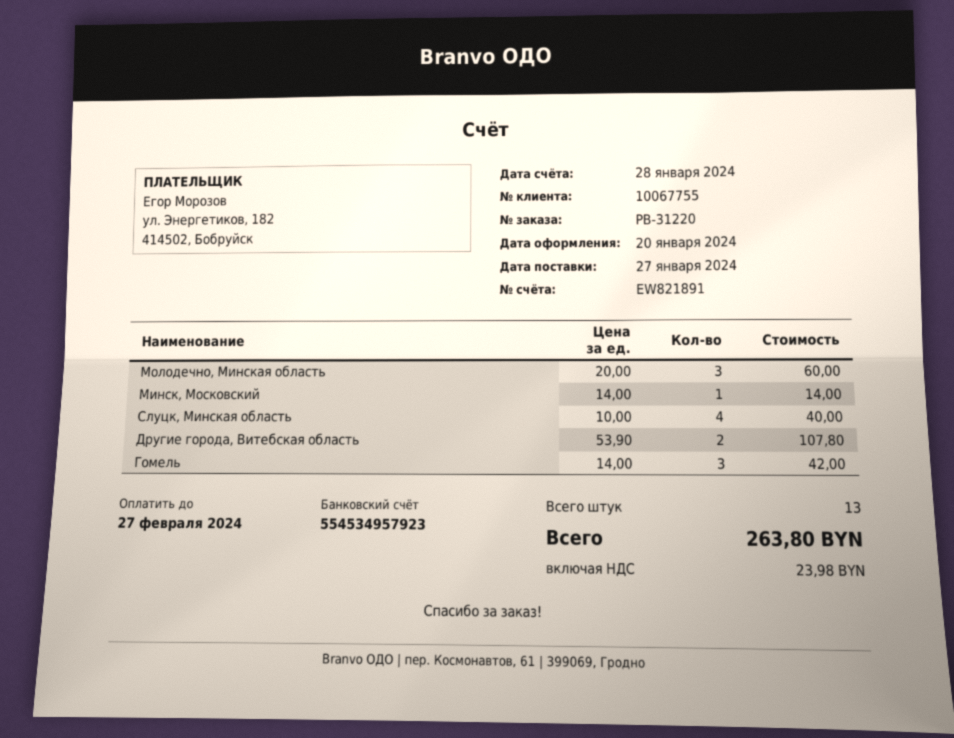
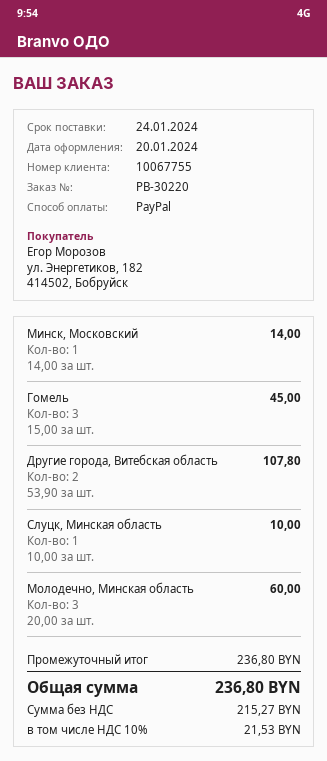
order number: PB-31220 -> PB-30220
delivery date: 2024-01-27 -> 2024-01-24
Слуцк, Минская область: 4 x 10.00 = 40.00 -> 1 x 10.00 = 10.00
Гомель: 3 x 14.00 = 42.00 -> 3 x 15.00 = 45.00
tax: 23.98 -> 21.53
total: 263.80 -> 236.80

